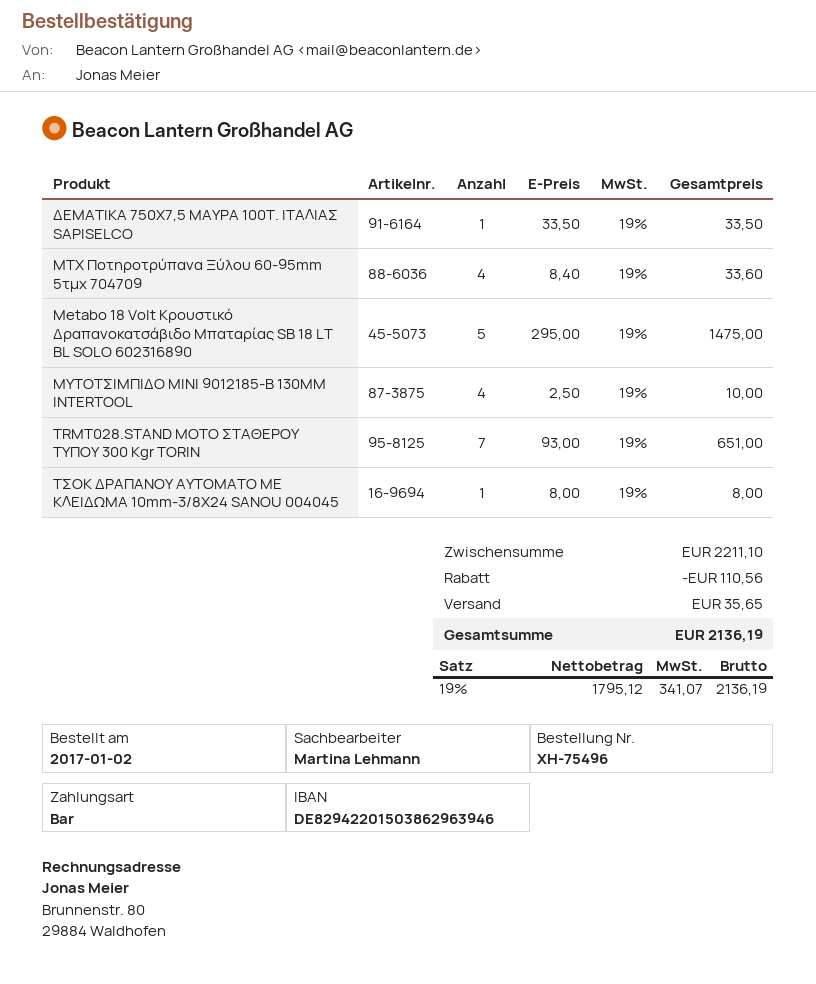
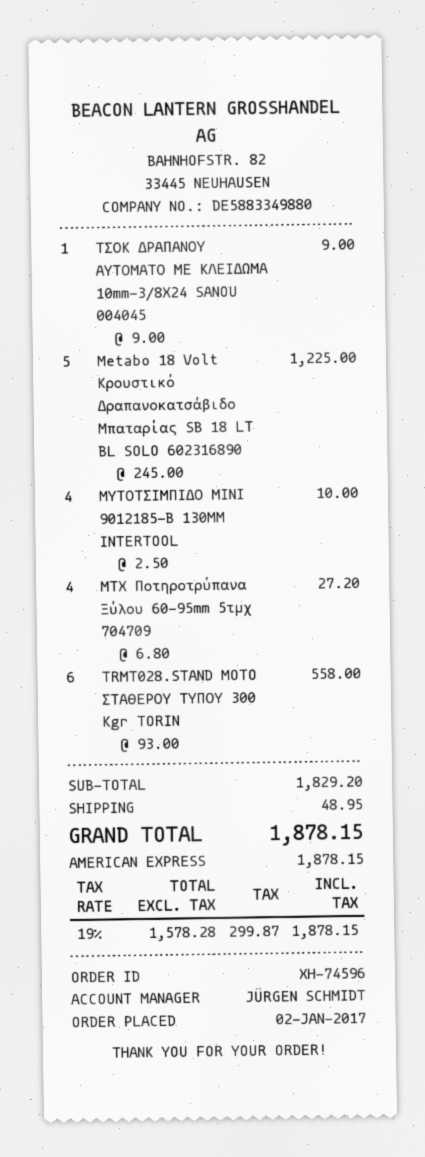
order number: XH-75496 -> XH-74596
sales rep: Martina Lehmann -> JÜRGEN SCHMIDT
payment method: cash -> American Express
ΔΕΜΑΤΙΚΑ 750Χ7,5 ΜΑΥΡΑ 100Τ. ΙΤΑΛΙΑΣ SAPISELCO: 1 x 33.50 = 33.50 -> none
MTX Ποτηροτρύπανα Ξύλου 60-95mm 5τμχ 704709: 4 x 8.40 = 33.60 -> 4 x 6.80 = 27.20
Metabo 18 Volt Κρουστικό Δραπανοκατσάβιδο Μπαταρίας SB 18 LT BL SOLO 602316890: 5 x 295.00 = 1475.00 -> 5 x 245.00 = 1225.00
TRMT028.STAND MOTO ΣΤΑΘΕΡΟΥ ΤΥΠΟΥ 300 Kgr TORIN: 7 x 93.00 = 651.00 -> 6 x 93.00 = 558.00
ΤΣΟΚ ΔΡΑΠΑΝΟΥ ΑΥΤΟΜΑΤΟ ME ΚΛΕΙΔΩΜΑ 10mm-3/8Χ24 SANOU 004045: 1 x 8.00 = 8.00 -> 1 x 9.00 = 9.00
subtotal: 2211.10 -> 1829.20
discount: 110.56 -> none
shipping: 35.65 -> 48.95
net: 1795.12 -> 1578.28
tax: 19% = 341.07 -> 19% = 299.87
total: 2136.19 -> 1878.15

